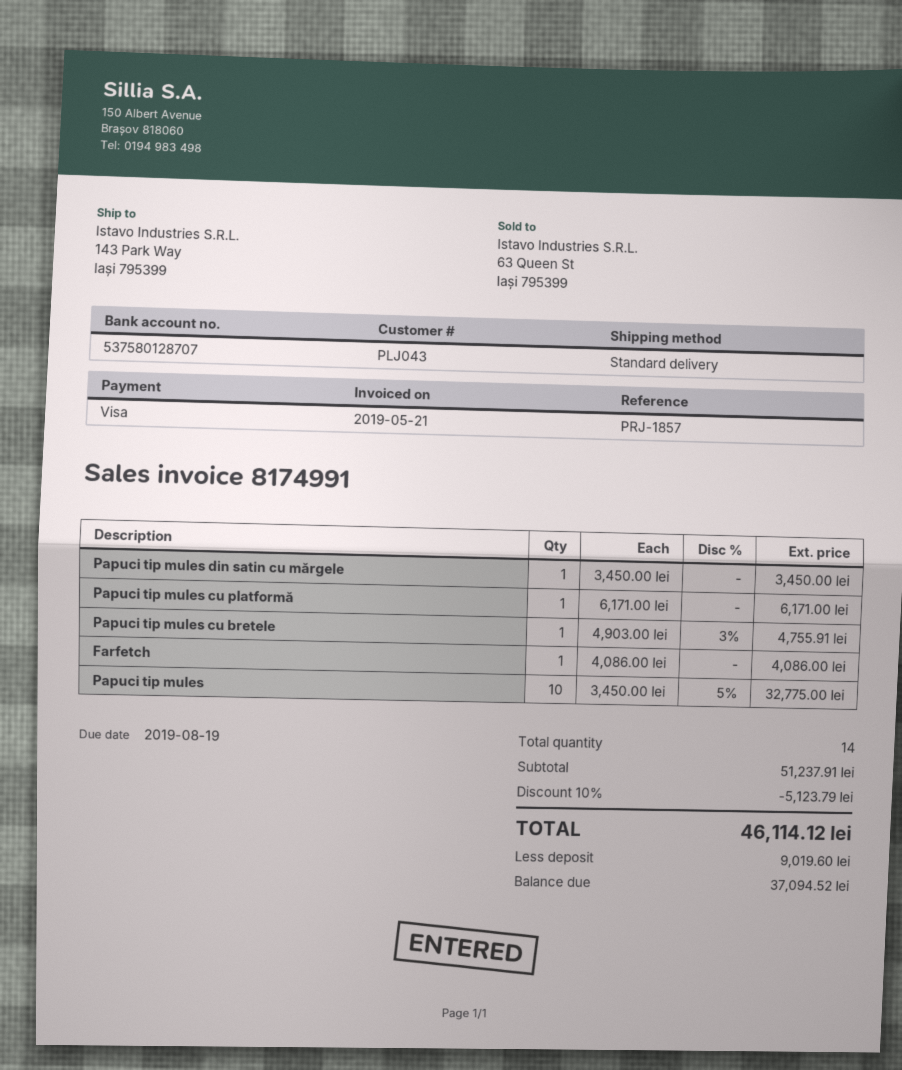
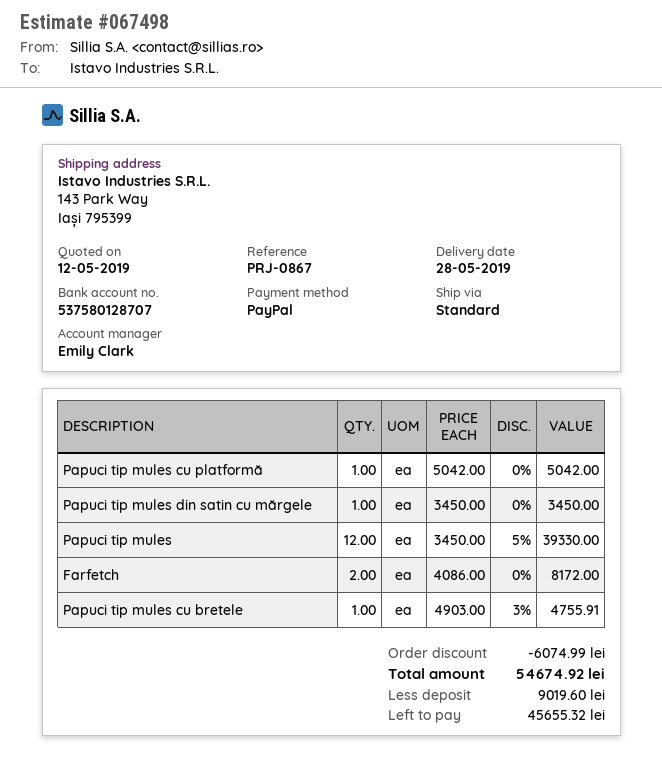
reference: PRJ-1857 -> PRJ-0867
payment method: Visa -> PayPal
Papuci tip mules cu platformă: 1 x 6171.00 = 6171.00 -> 1 x 5042.00 = 5042.00
Farfetch: 1 x 4086.00 = 4086.00 -> 2 x 4086.00 = 8172.00
Papuci tip mules: 10 x 3450.00 - 5% = 32775.00 -> 12 x 3450.00 - 5% = 39330.00
discount: 5123.79 -> 6074.99
total: 46114.12 -> 54674.92
balance: 37094.52 -> 45655.32

